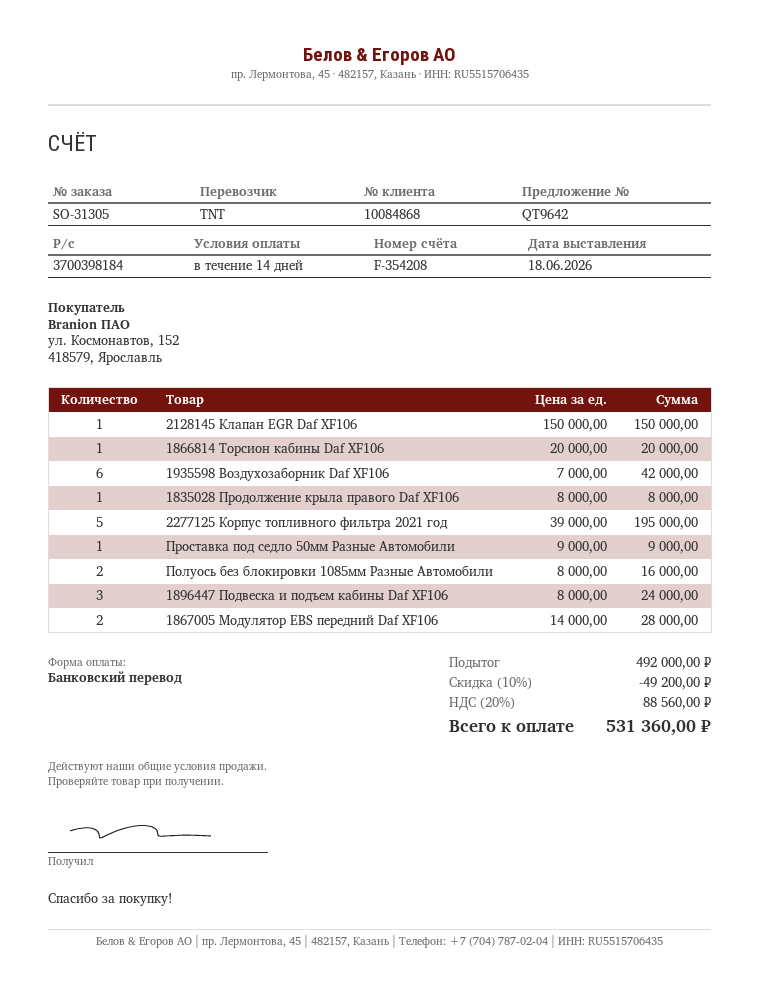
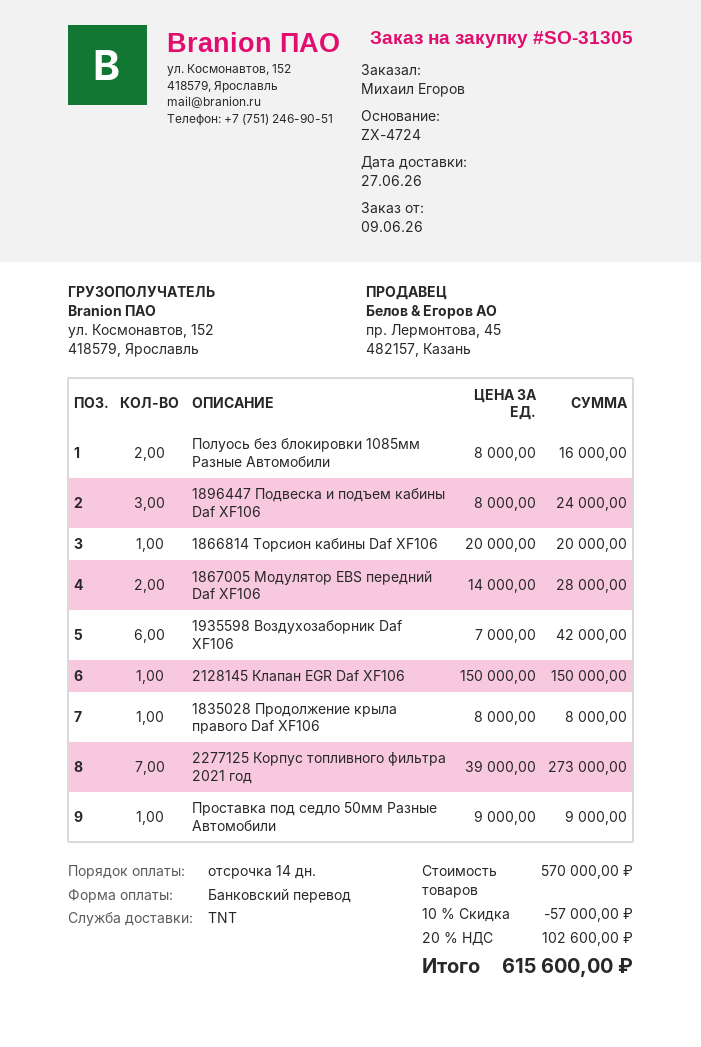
2277125 Корпус топливного фильтра 2021 год: 5 x 39000.00 = 195000.00 -> 7 x 39000.00 = 273000.00
subtotal: 492000.00 -> 570000.00
discount: 10% = 49200.00 -> 10% = 57000.00
tax: 20% = 88560.00 -> 20% = 102600.00
total: 531360.00 -> 615600.00

